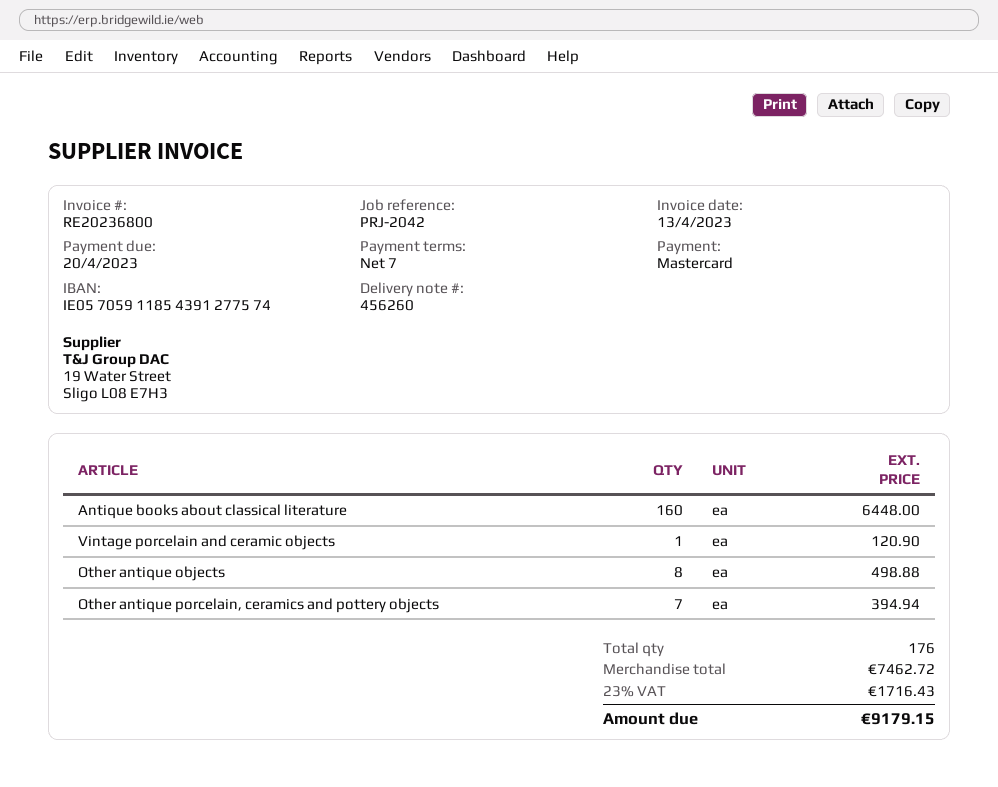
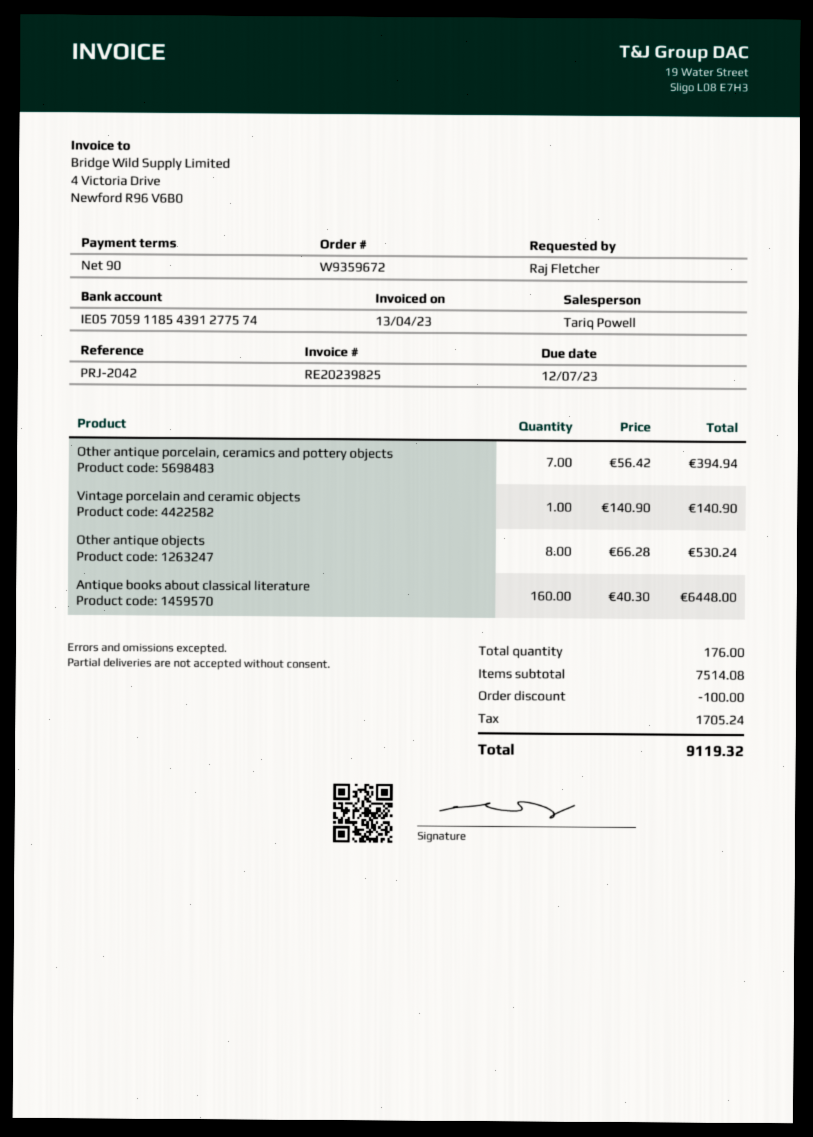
invoice number: RE20236800 -> RE20239825
payment terms: 7 days -> 90 days
due date: 2023-04-20 -> 2023-07-12
Vintage porcelain and ceramic objects: 1 for 120.90 -> 1 for 140.90
Other antique objects: 8 for 498.88 -> 8 for 530.24
subtotal: 7462.72 -> 7514.08
discount: none -> 100.00
tax: 1716.43 -> 1705.24
total: 9179.15 -> 9119.32

